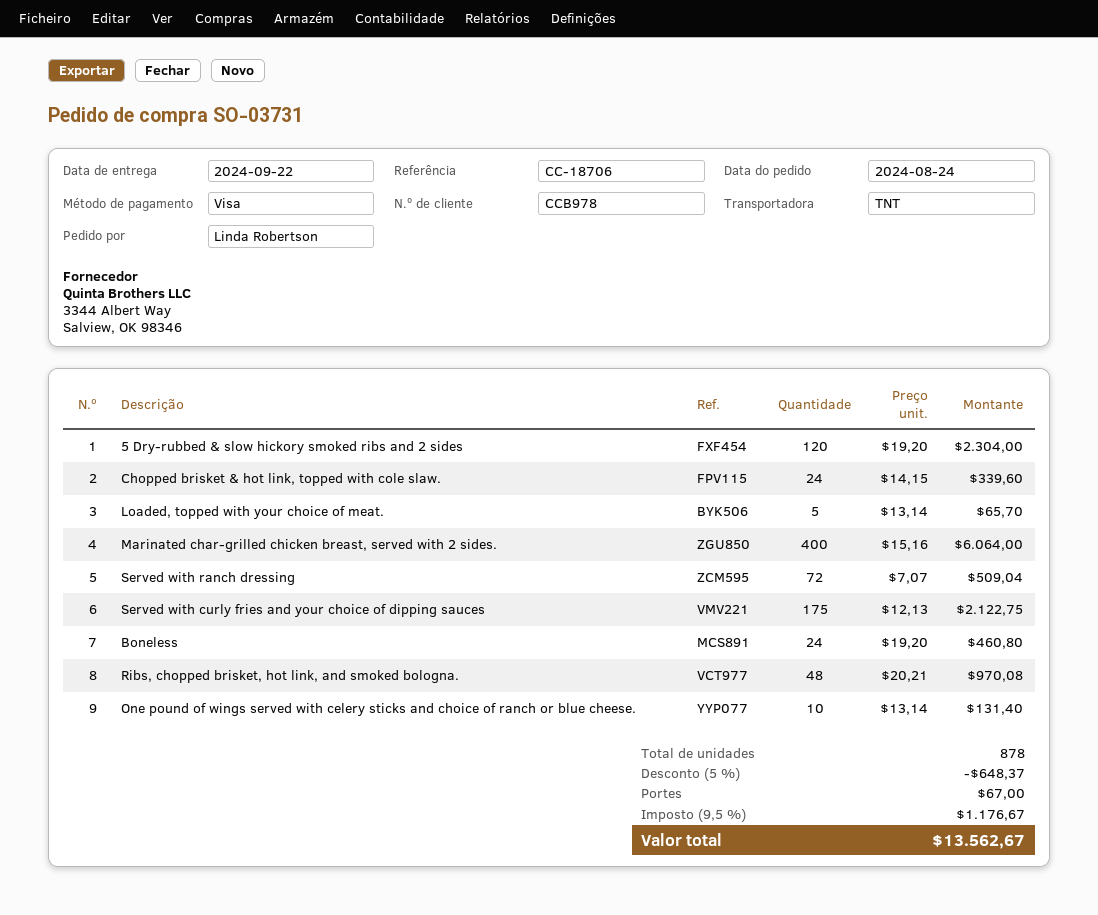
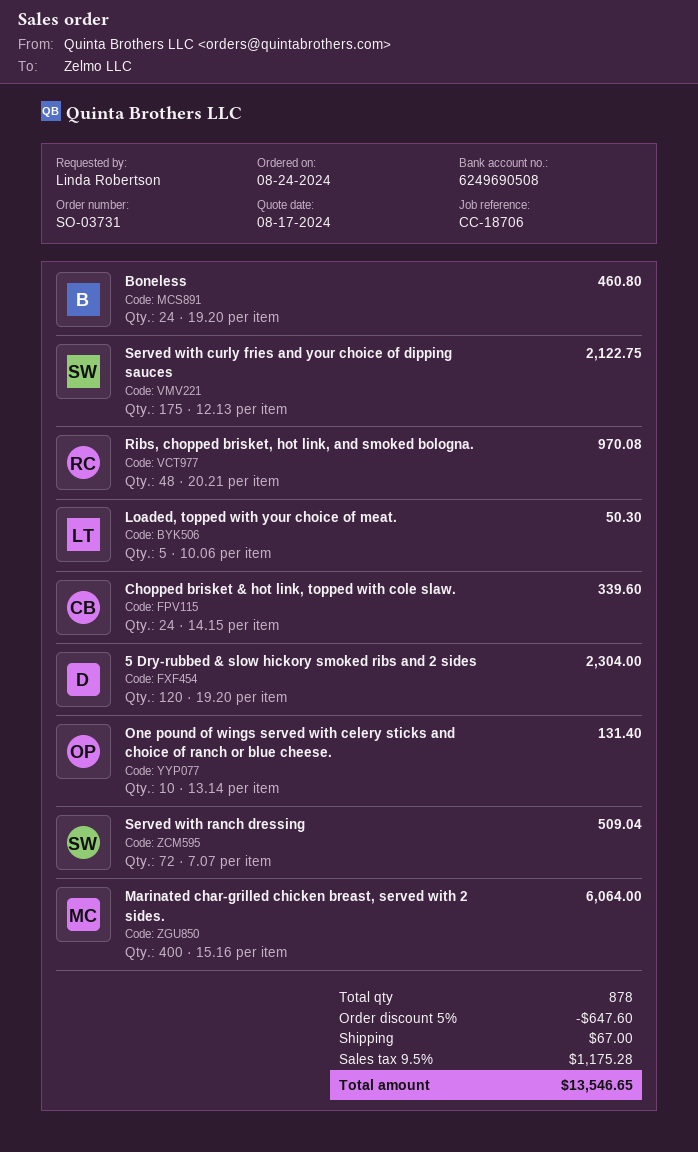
Loaded, topped with your choice of meat.: 5 x 13.14 = 65.70 -> 5 x 10.06 = 50.30
discount: 5% = 648.37 -> 5% = 647.60
tax: 9.5% = 1176.67 -> 9.5% = 1175.28
total: 13562.67 -> 13546.65

